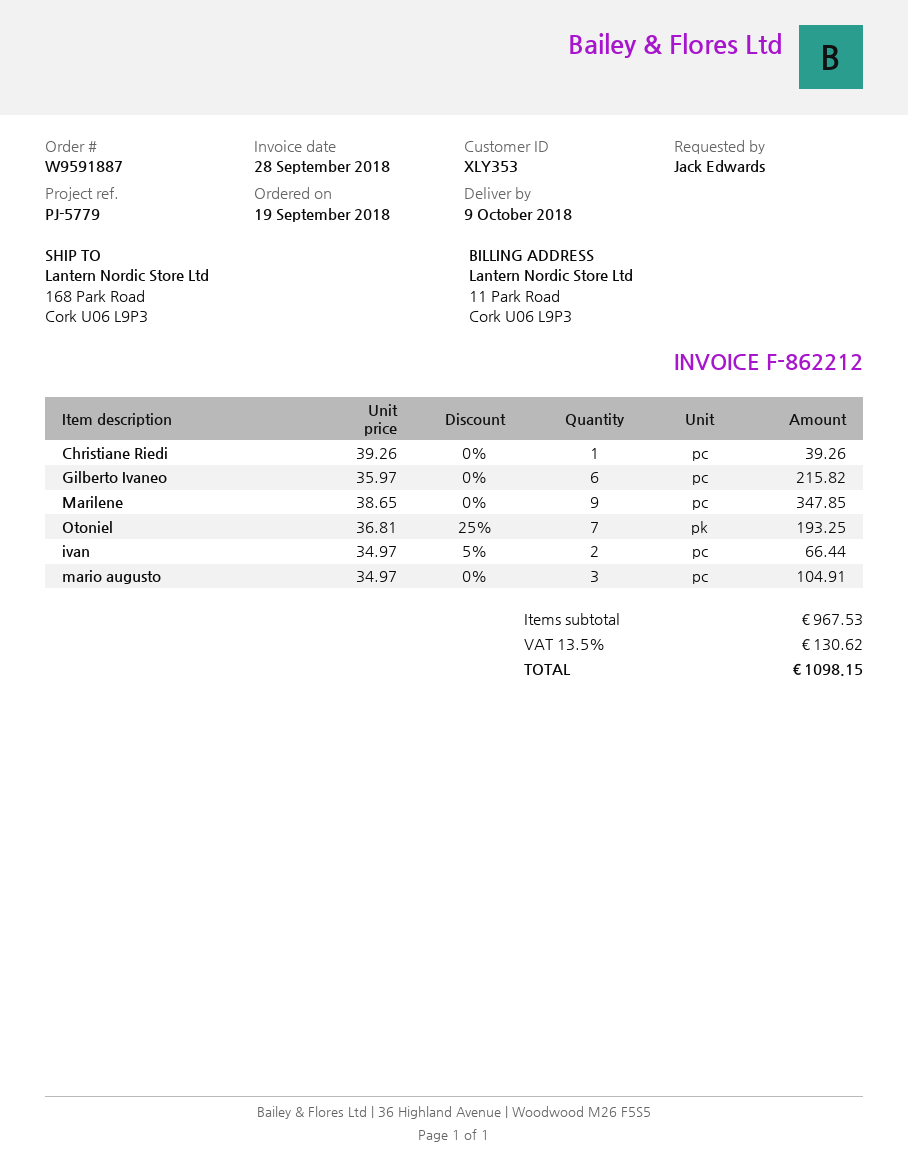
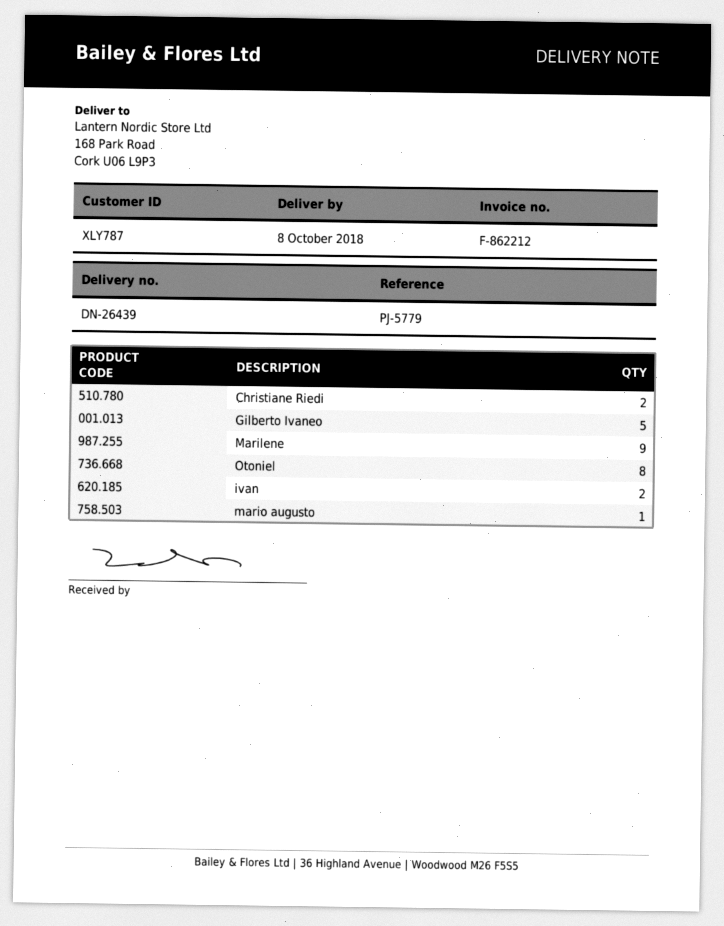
delivery date: 2018-10-09 -> 2018-10-08
customer number: XLY353 -> XLY787
Christiane Riedi: 1 -> 2
Gilberto Ivaneo: 6 -> 5
Otoniel: 7 -> 8
mario augusto: 3 -> 1

